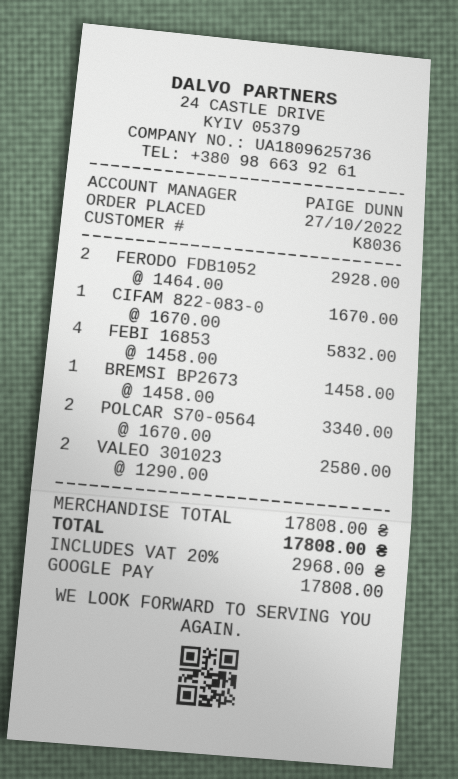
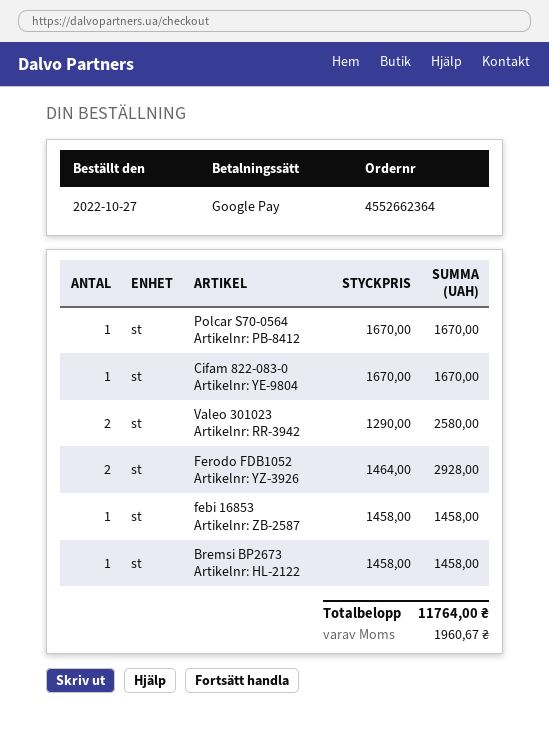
FEBI 16853: 4 x 1458.00 = 5832.00 -> 1 x 1458.00 = 1458.00
POLCAR S70-0564: 2 x 1670.00 = 3340.00 -> 1 x 1670.00 = 1670.00
tax: 2968.00 -> 1960.67
total: 17808.00 -> 11764.00

